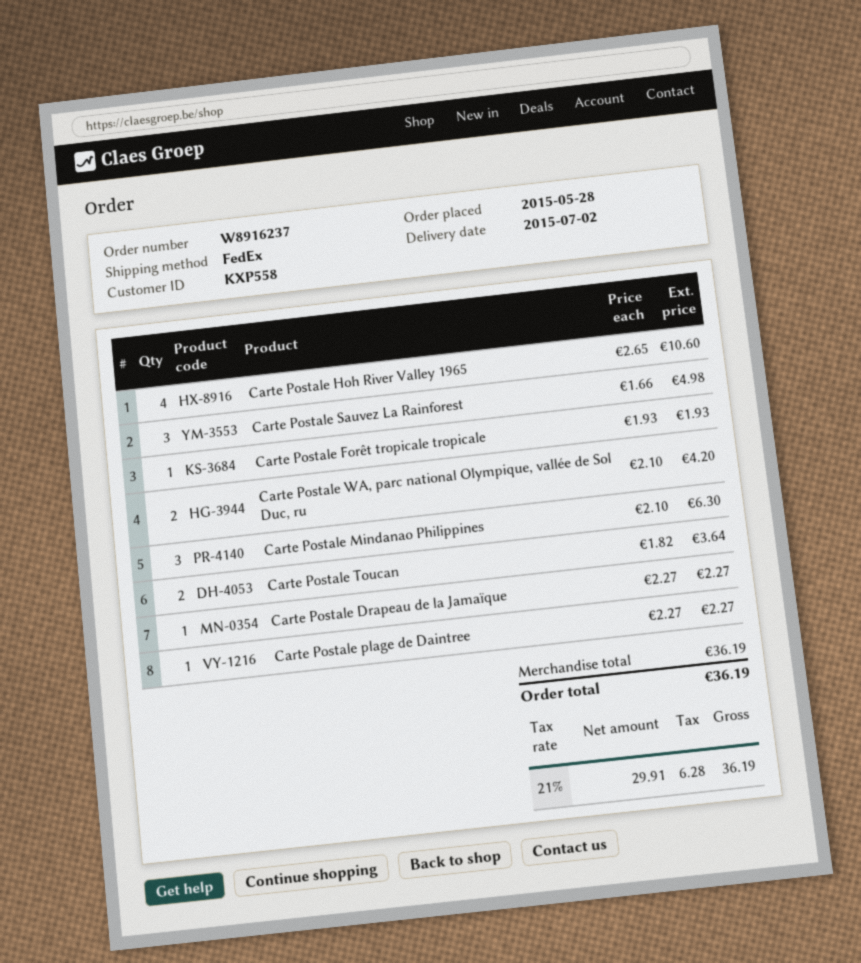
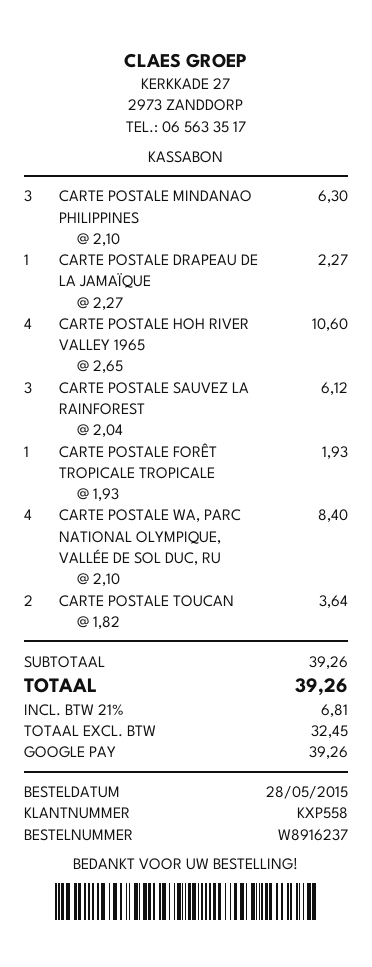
Carte Postale Sauvez La Rainforest: 3 x 1.66 = 4.98 -> 3 x 2.04 = 6.12
Carte Postale WA, parc national Olympique, vallée de Sol Duc, ru: 2 x 2.10 = 4.20 -> 4 x 2.10 = 8.40
Carte Postale plage de Daintree: 1 x 2.27 = 2.27 -> none
subtotal: 36.19 -> 39.26
net: 29.91 -> 32.45
tax: 21% = 6.28 -> 21% = 6.81
total: 36.19 -> 39.26

